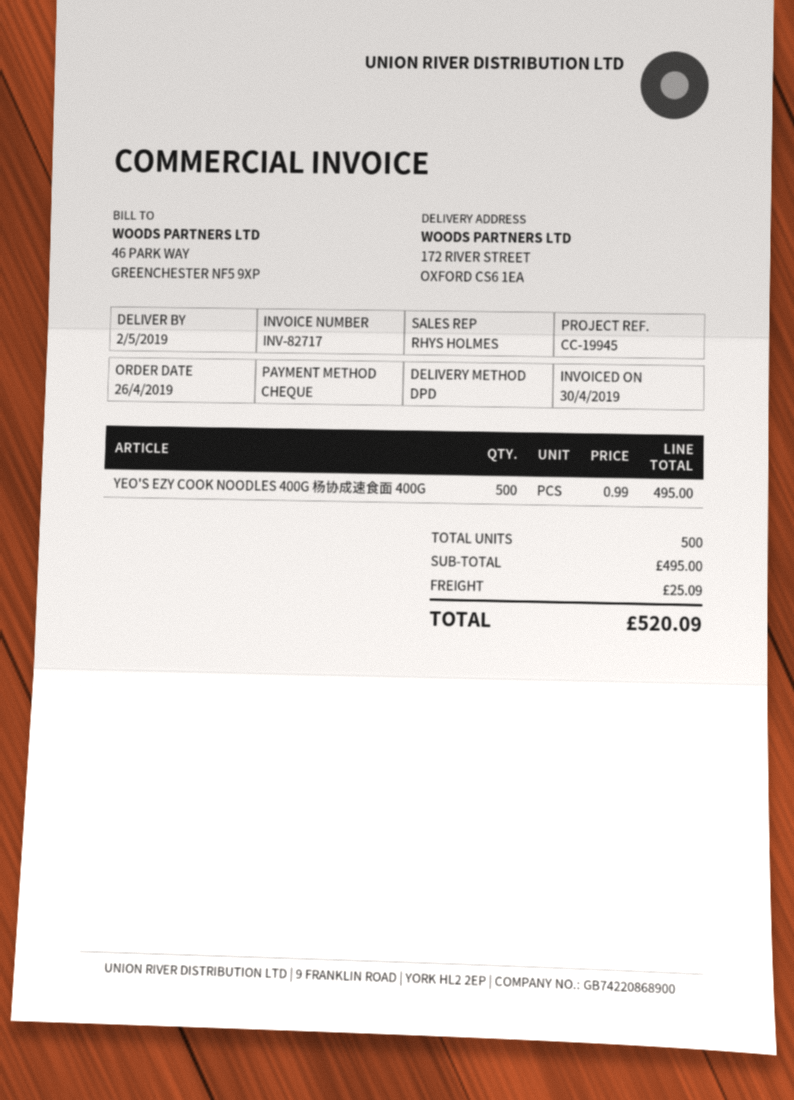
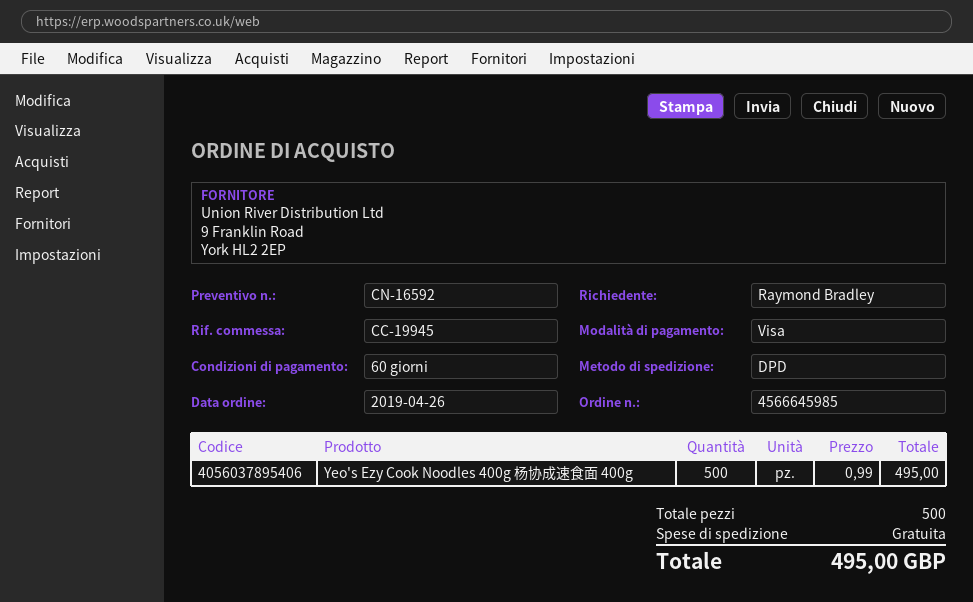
payment method: cheque -> Visa
shipping: 25.09 -> 0.00
total: 520.09 -> 495.00

